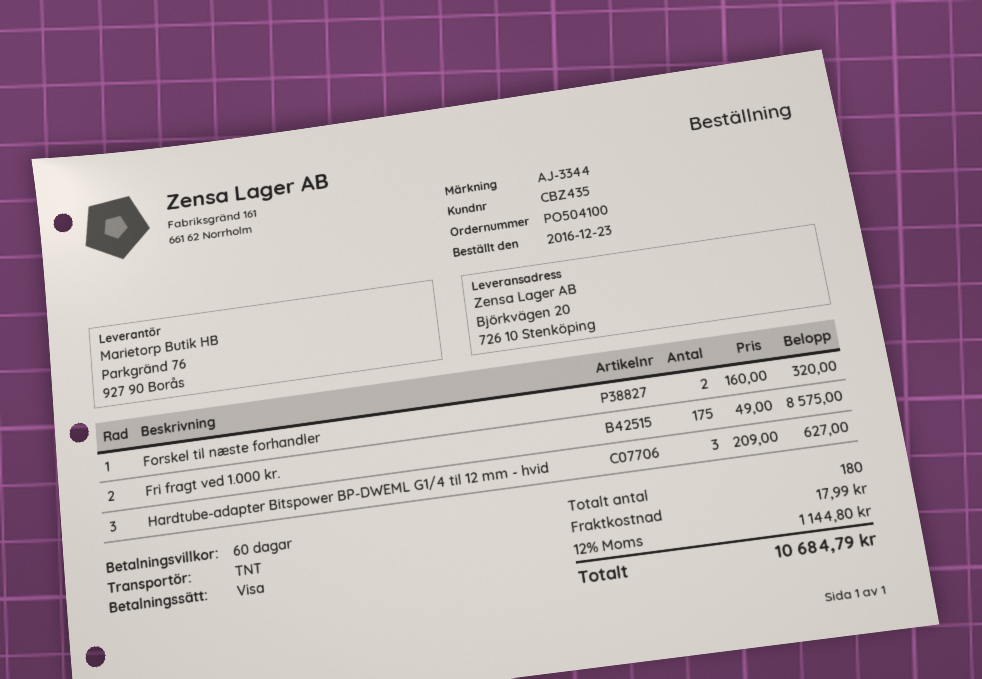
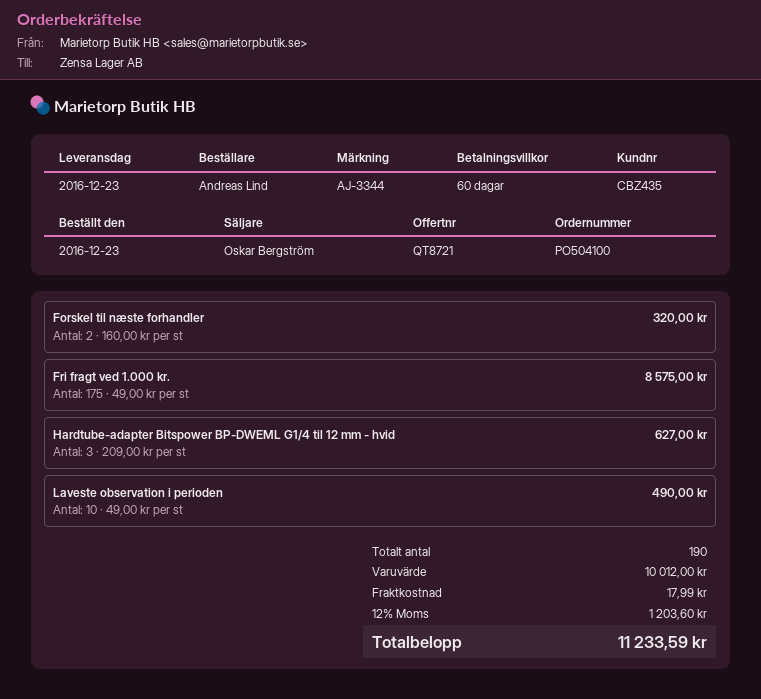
Laveste observation i perioden: none -> 10 x 49.00 = 490.00
total quantity: 180 -> 190
tax: 12% = 1144.80 -> 12% = 1203.60
total: 10684.79 -> 11233.59

